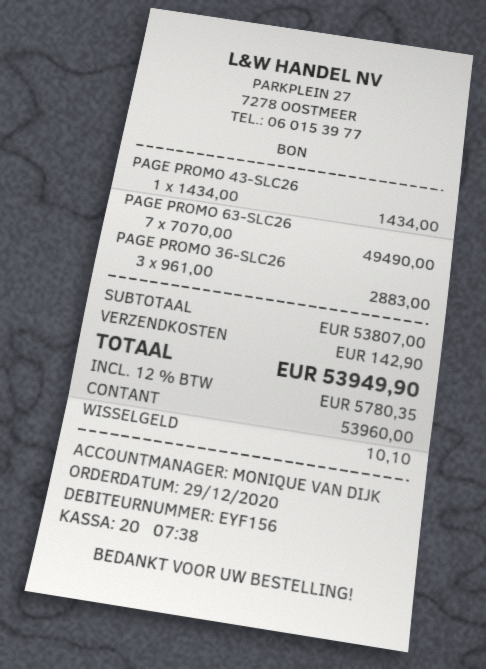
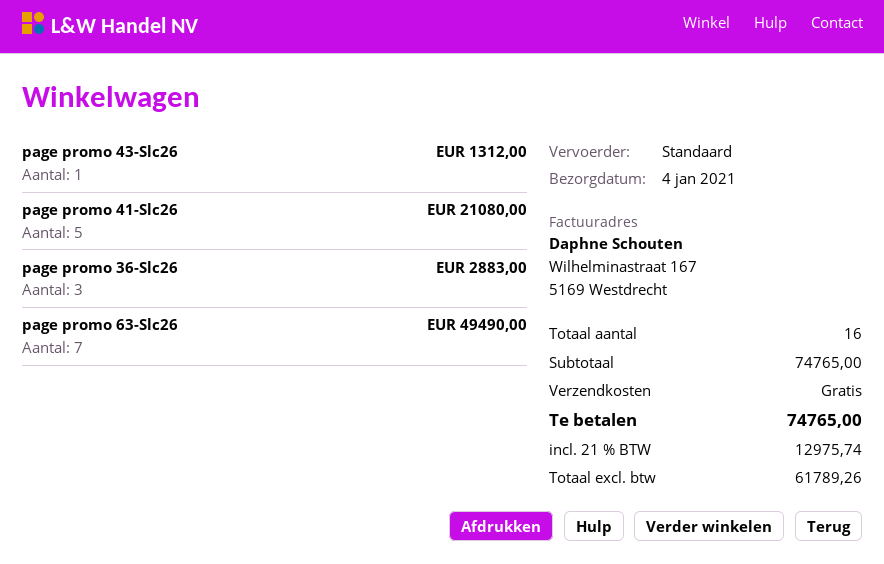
PAGE PROMO 43-SLC26: 1 for 1434.00 -> 1 for 1312.00
page promo 41-Slc26: none -> 5 for 21080.00
subtotal: 53807.00 -> 74765.00
shipping: 142.90 -> 0.00
tax: 12% = 5780.35 -> 21% = 12975.74
total: 53949.90 -> 74765.00

